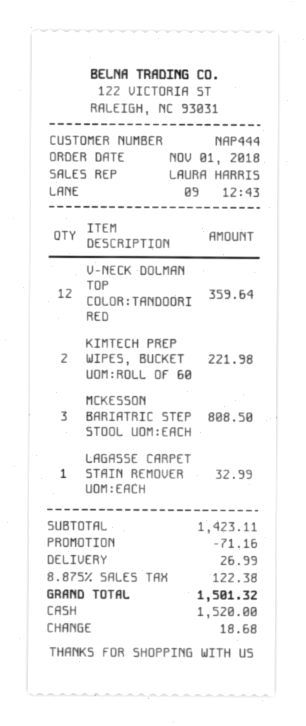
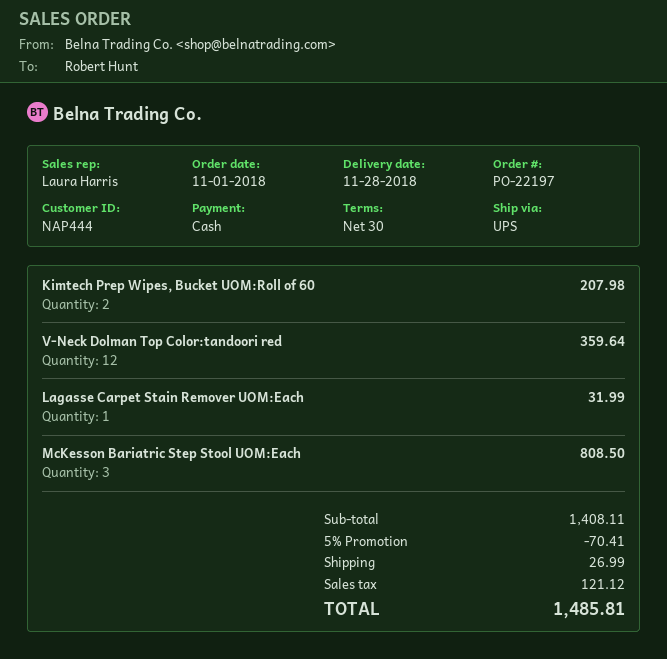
KIMTECH PREP WIPES, BUCKET UOM:ROLL OF 60: 2 for 221.98 -> 2 for 207.98
LAGASSE CARPET STAIN REMOVER UOM:EACH: 1 for 32.99 -> 1 for 31.99
subtotal: 1423.11 -> 1408.11
discount: 71.16 -> 70.41
tax: 122.38 -> 121.12
total: 1501.32 -> 1485.81

